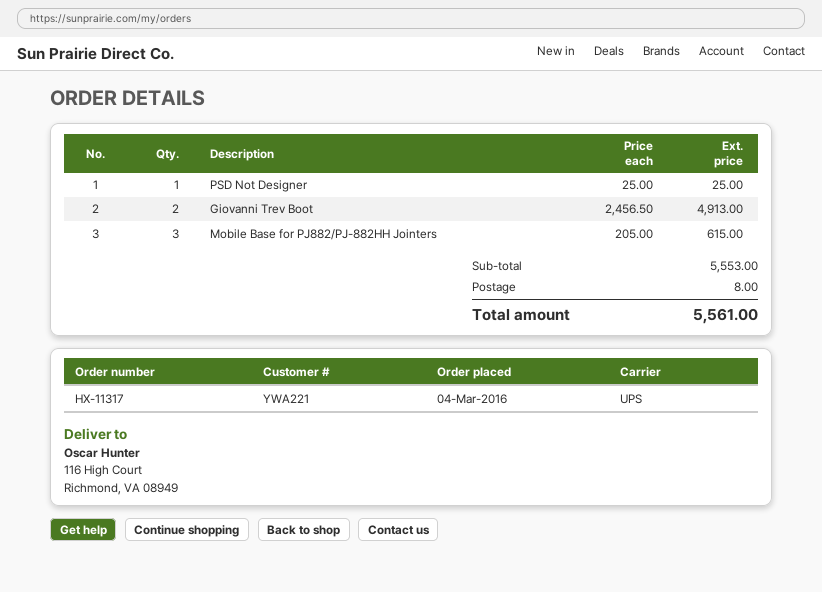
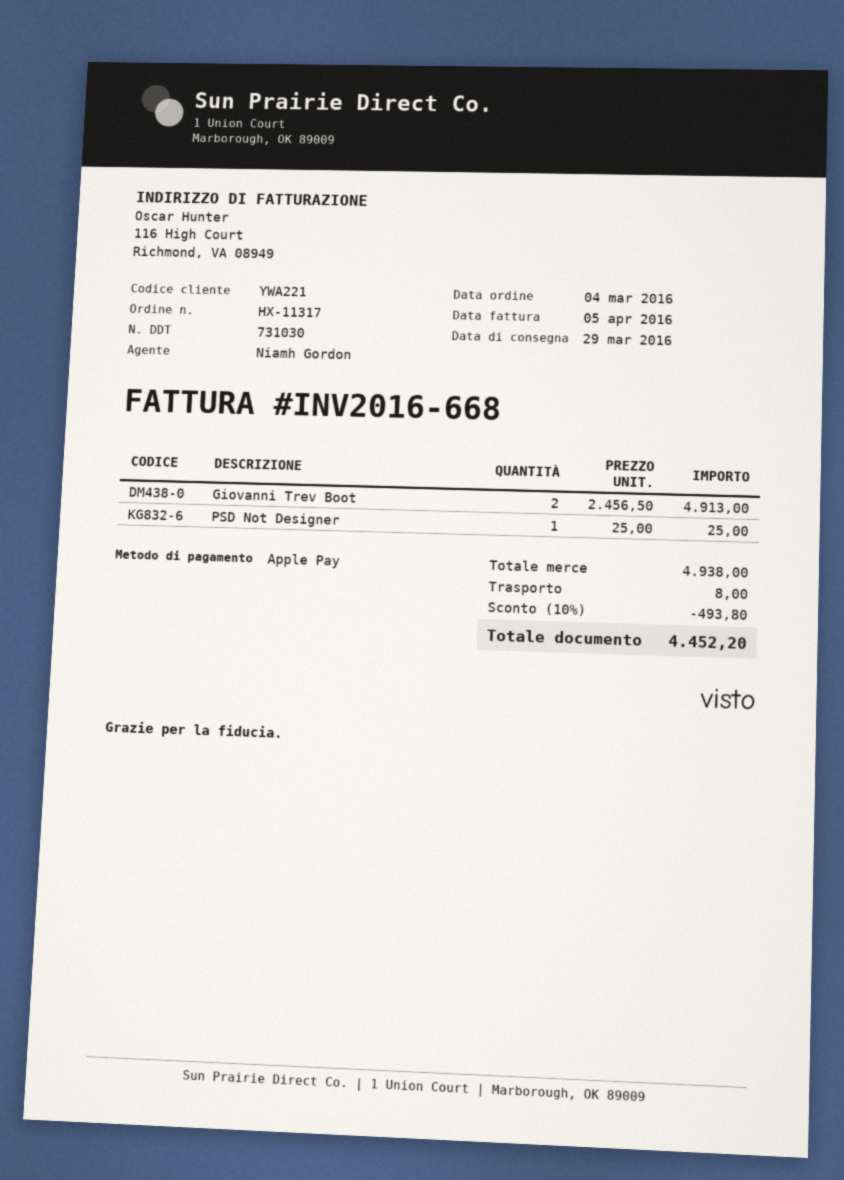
Mobile Base for PJ882/PJ-882HH Jointers: 3 x 205.00 = 615.00 -> none
subtotal: 5553.00 -> 4938.00
discount: none -> 10% = 493.80
total: 5561.00 -> 4452.20

